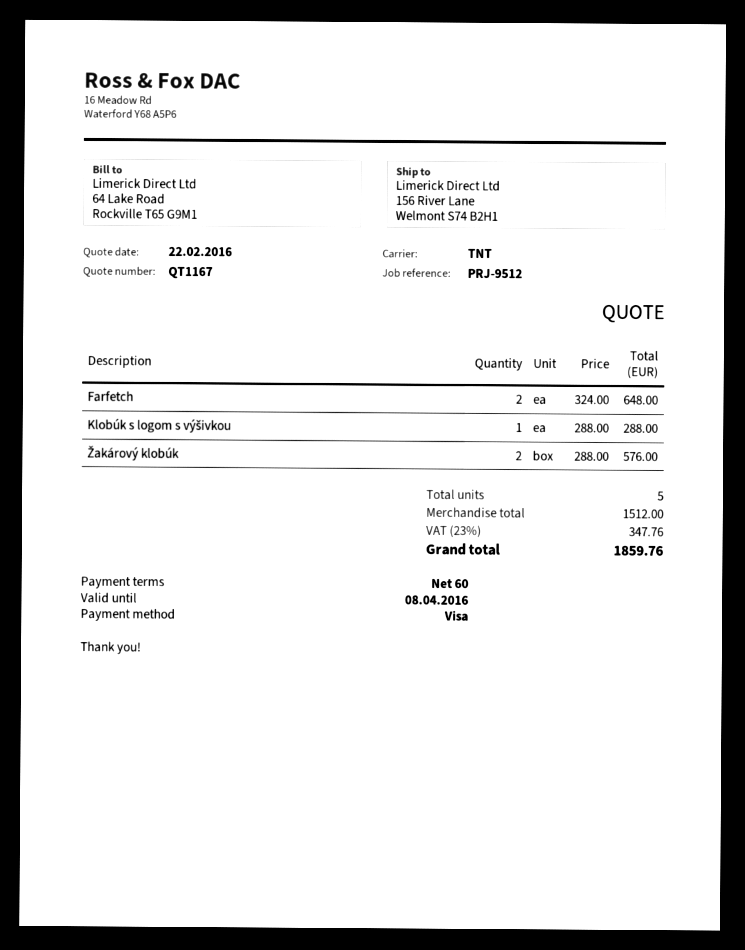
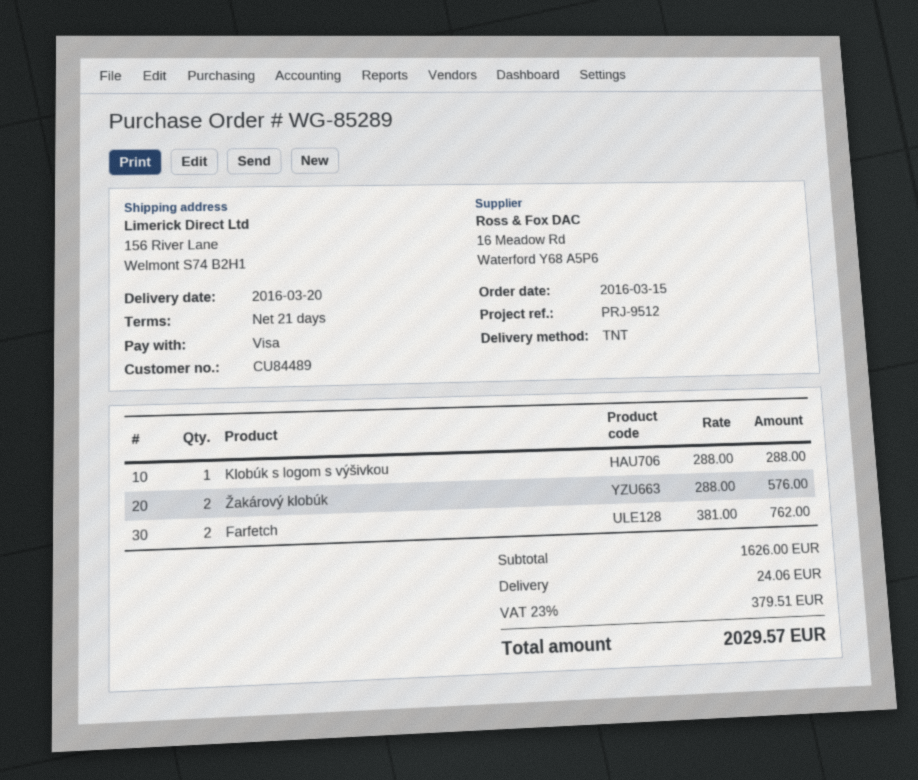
payment terms: 60 days -> 21 days
Farfetch: 2 x 324.00 = 648.00 -> 2 x 381.00 = 762.00
subtotal: 1512.00 -> 1626.00
shipping: none -> 24.06
tax: 23% = 347.76 -> 23% = 379.51
total: 1859.76 -> 2029.57

